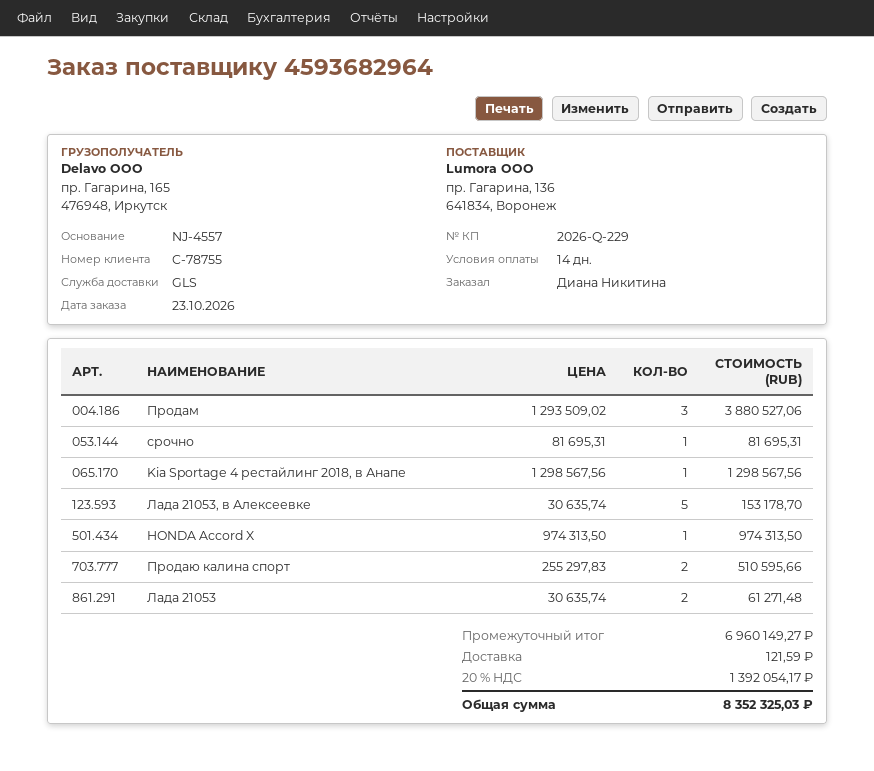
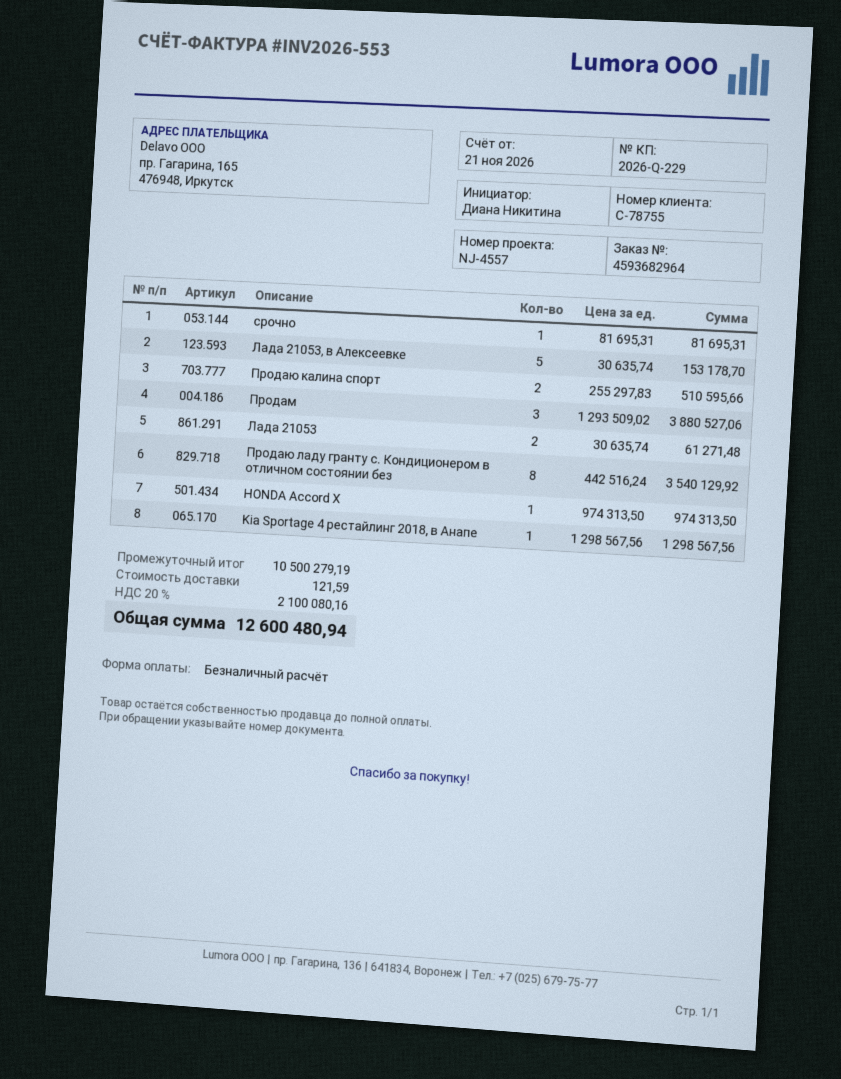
Продаю ладу гранту с. Кондиционером в отличном состоянии без: none -> 8 x 442516.24 = 3540129.92
subtotal: 6960149.27 -> 10500279.19
tax: 20% = 1392054.17 -> 20% = 2100080.16
total: 8352325.03 -> 12600480.94

